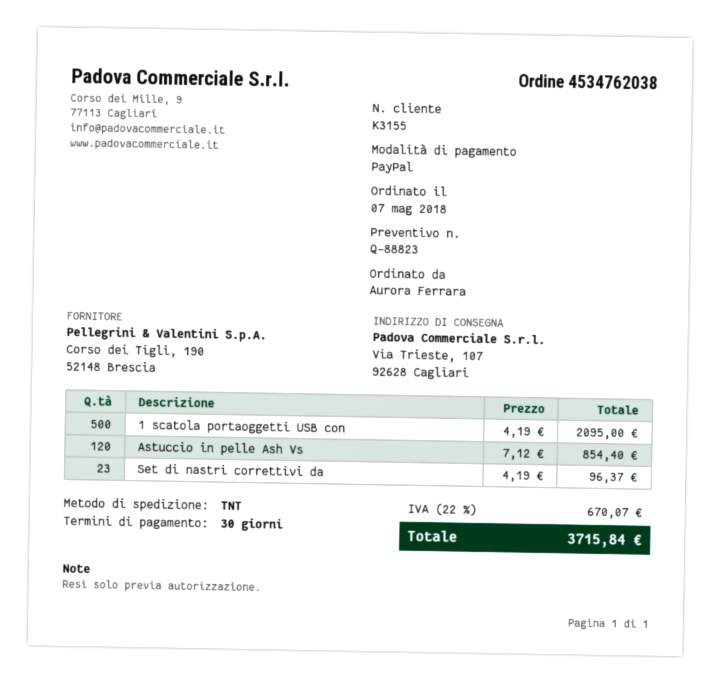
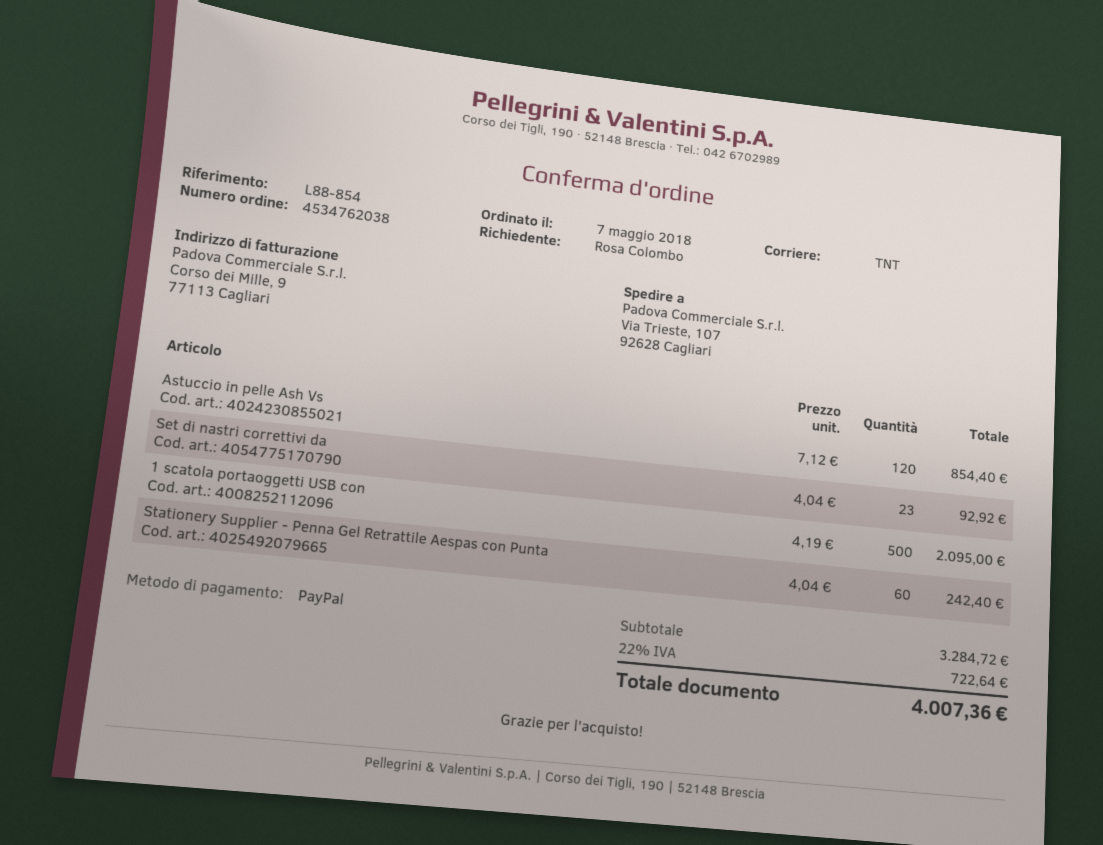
ordered by: Aurora Ferrara -> Rosa Colombo
Set di nastri correttivi da: 23 x 4.19 = 96.37 -> 23 x 4.04 = 92.92
Stationery Supplier - Penna Gel Retrattile Aespas con Punta: none -> 60 x 4.04 = 242.40
tax: 22% = 670.07 -> 22% = 722.64
total: 3715.84 -> 4007.36

